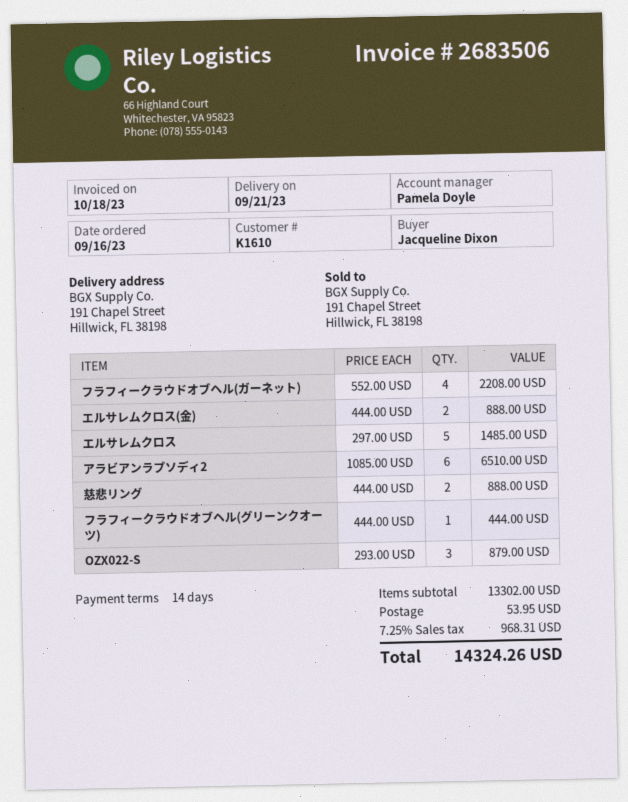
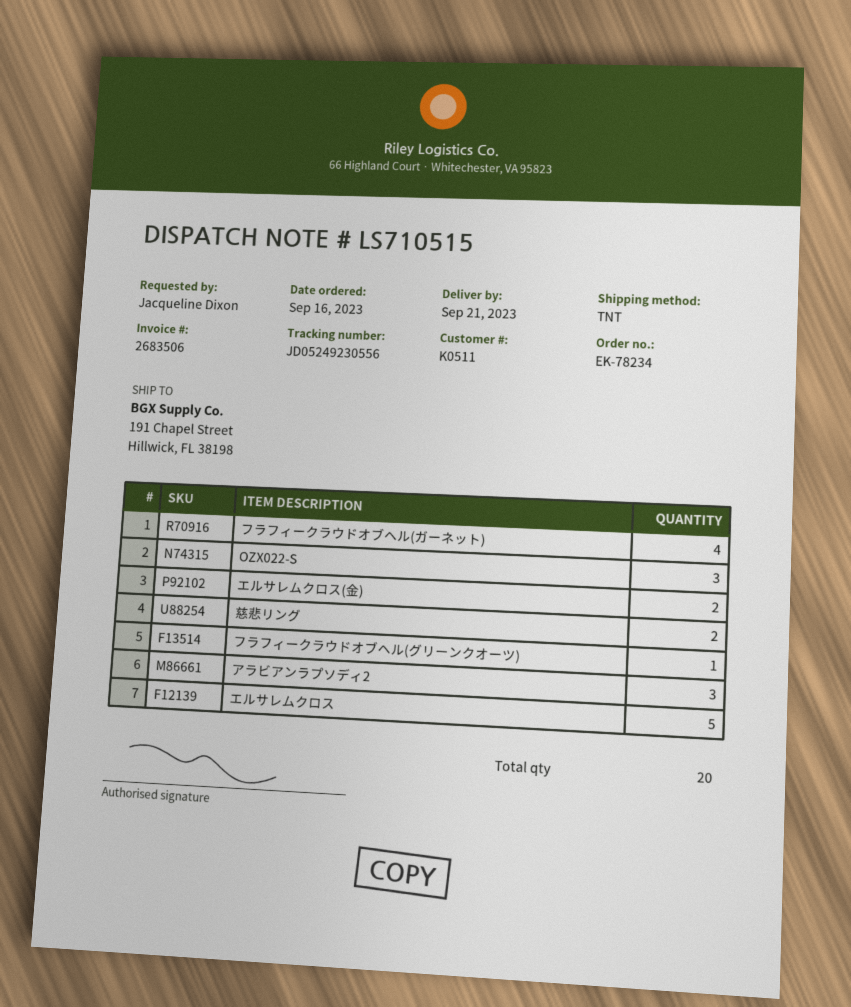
customer number: K1610 -> K0511
アラビアンラプソディ2: 6 -> 3

